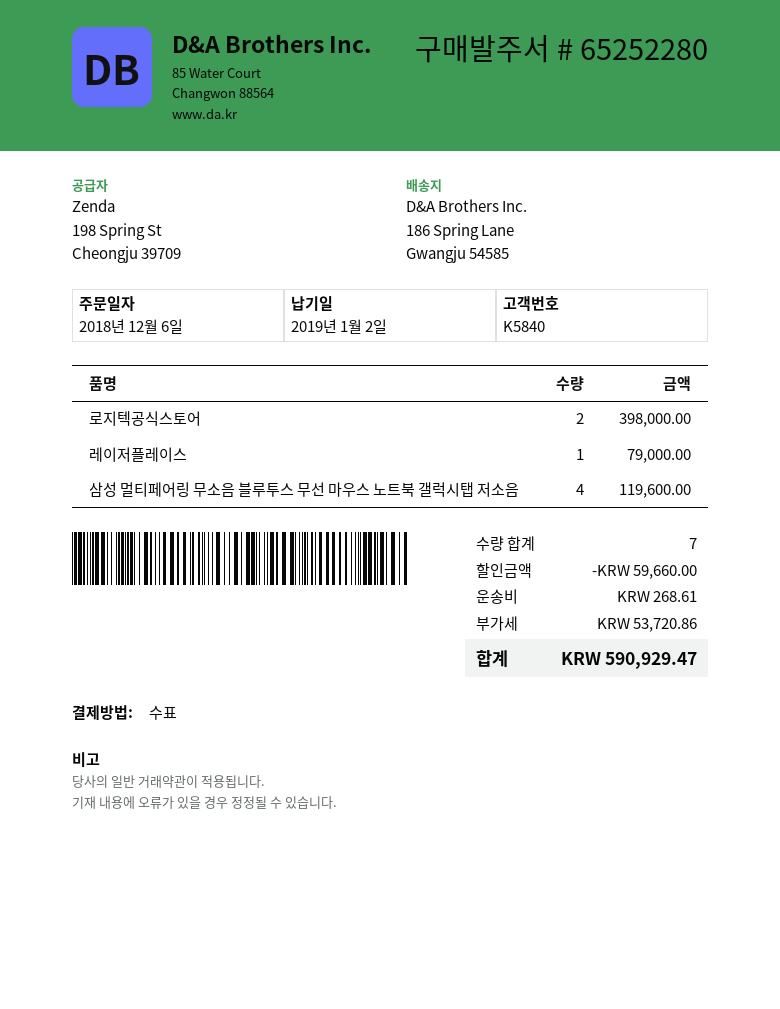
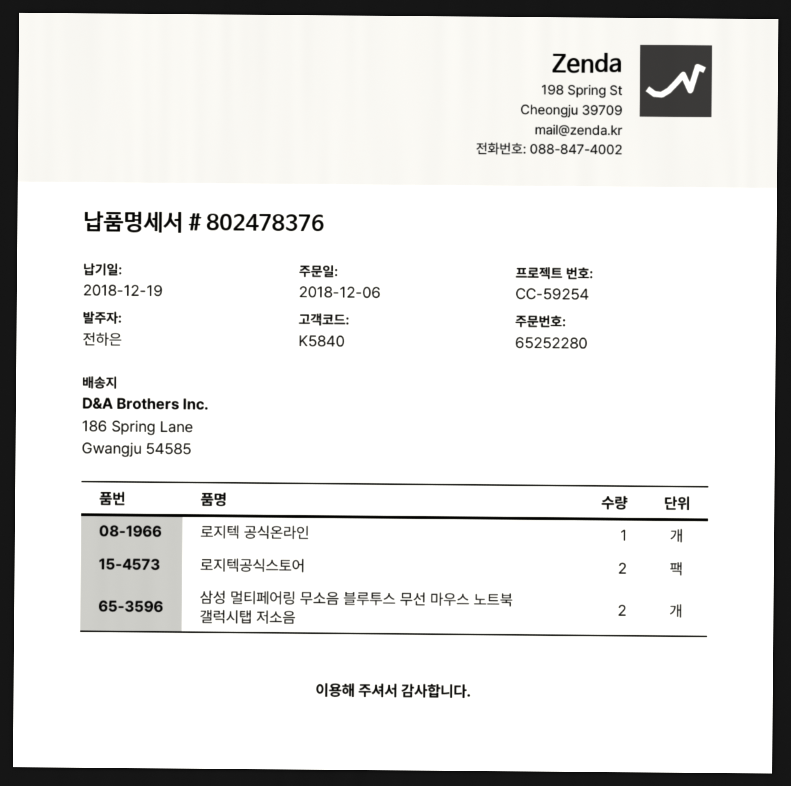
delivery date: 2019-01-02 -> 2018-12-19
레이저플레이스: 1 -> none
삼성 멀티페어링 무소음 블루투스 무선 마우스 노트북 갤럭시탭 저소음: 4 -> 2
로지텍 공식온라인: none -> 1

